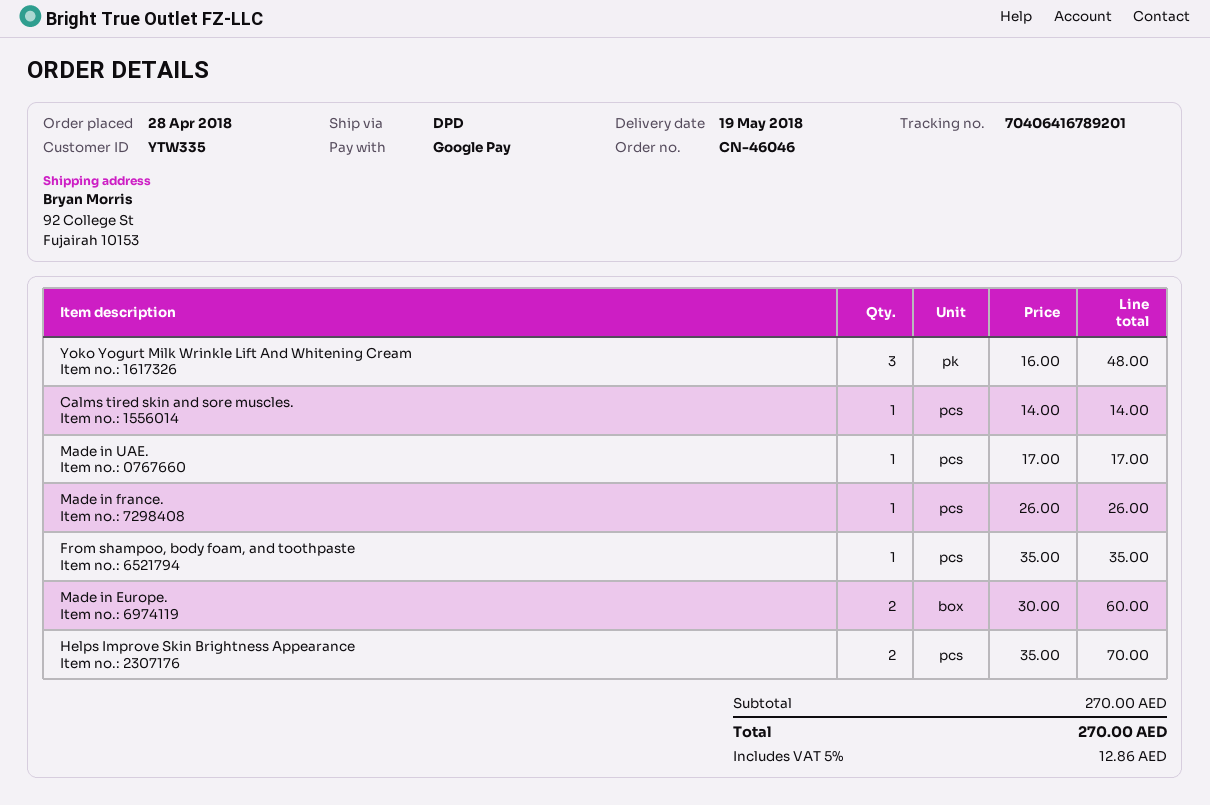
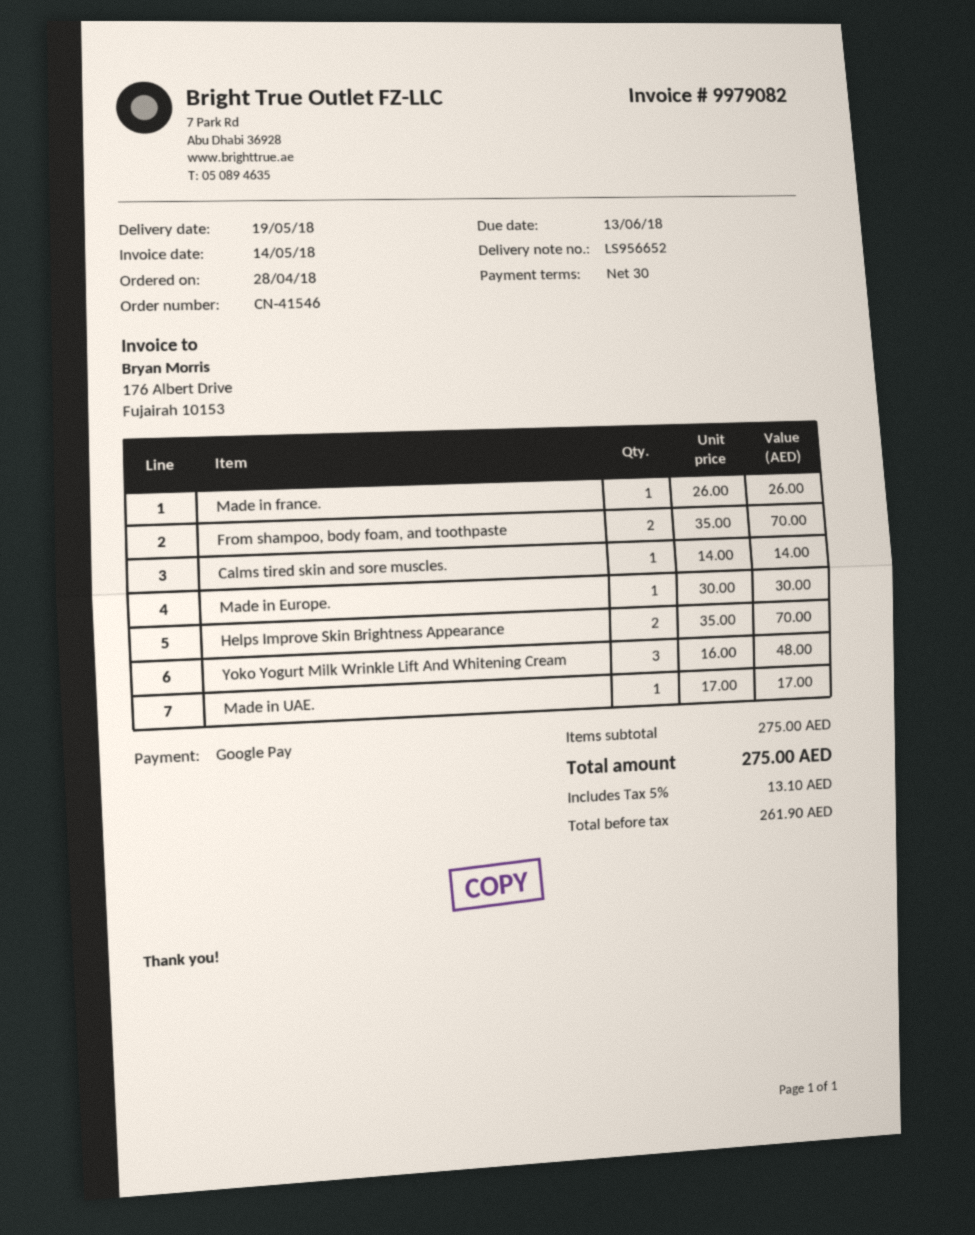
order number: CN-46046 -> CN-41546
From shampoo, body foam, and toothpaste: 1 x 35.00 = 35.00 -> 2 x 35.00 = 70.00
Made in Europe.: 2 x 30.00 = 60.00 -> 1 x 30.00 = 30.00
subtotal: 270.00 -> 275.00
tax: 5% = 12.86 -> 5% = 13.10
total: 270.00 -> 275.00

